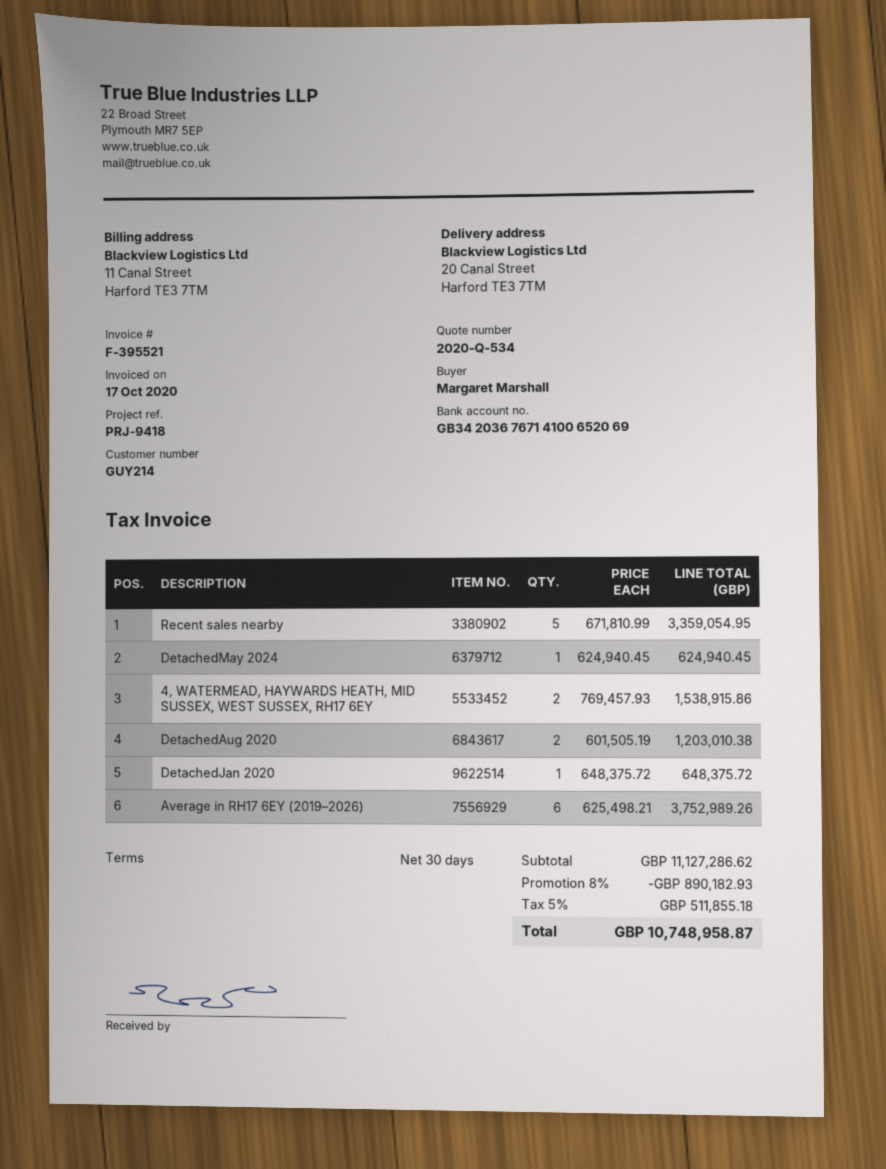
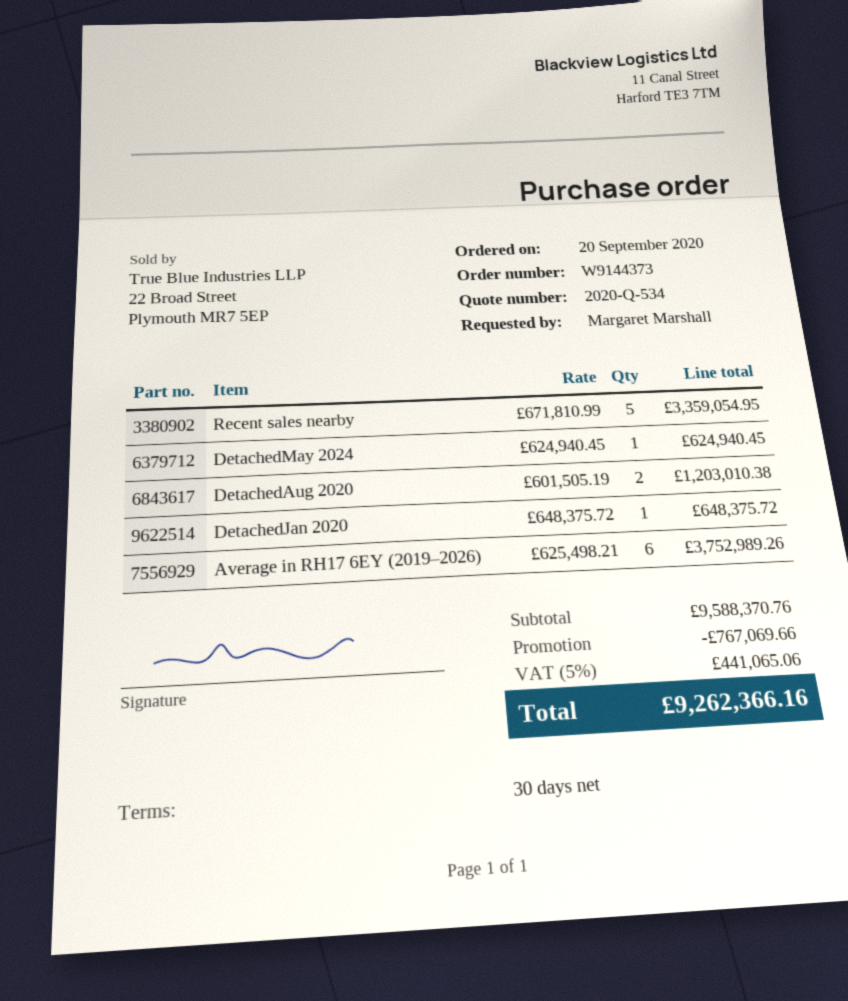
4, WATERMEAD, HAYWARDS HEATH, MID SUSSEX, WEST SUSSEX, RH17 6EY: 2 x 769457.93 = 1538915.86 -> none
subtotal: 11127286.62 -> 9588370.76
discount: 890182.93 -> 767069.66
tax: 5% = 511855.18 -> 5% = 441065.06
total: 10748958.87 -> 9262366.16

